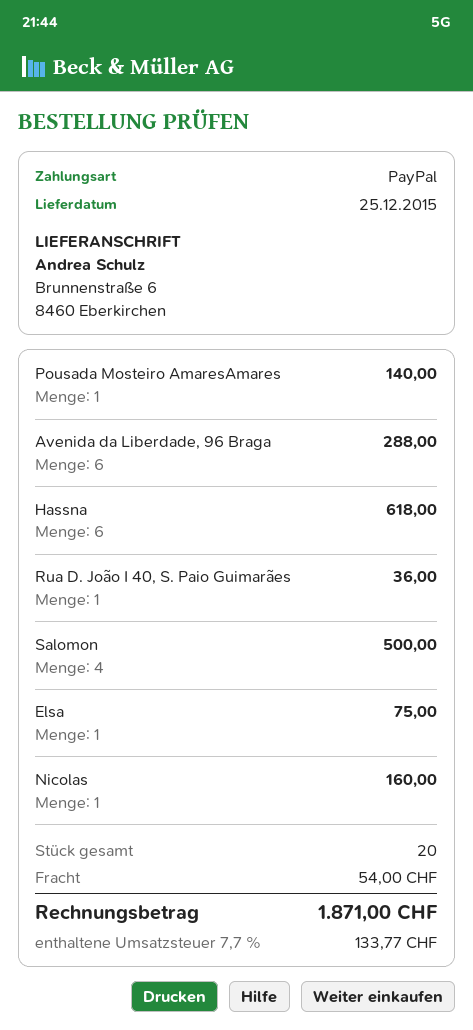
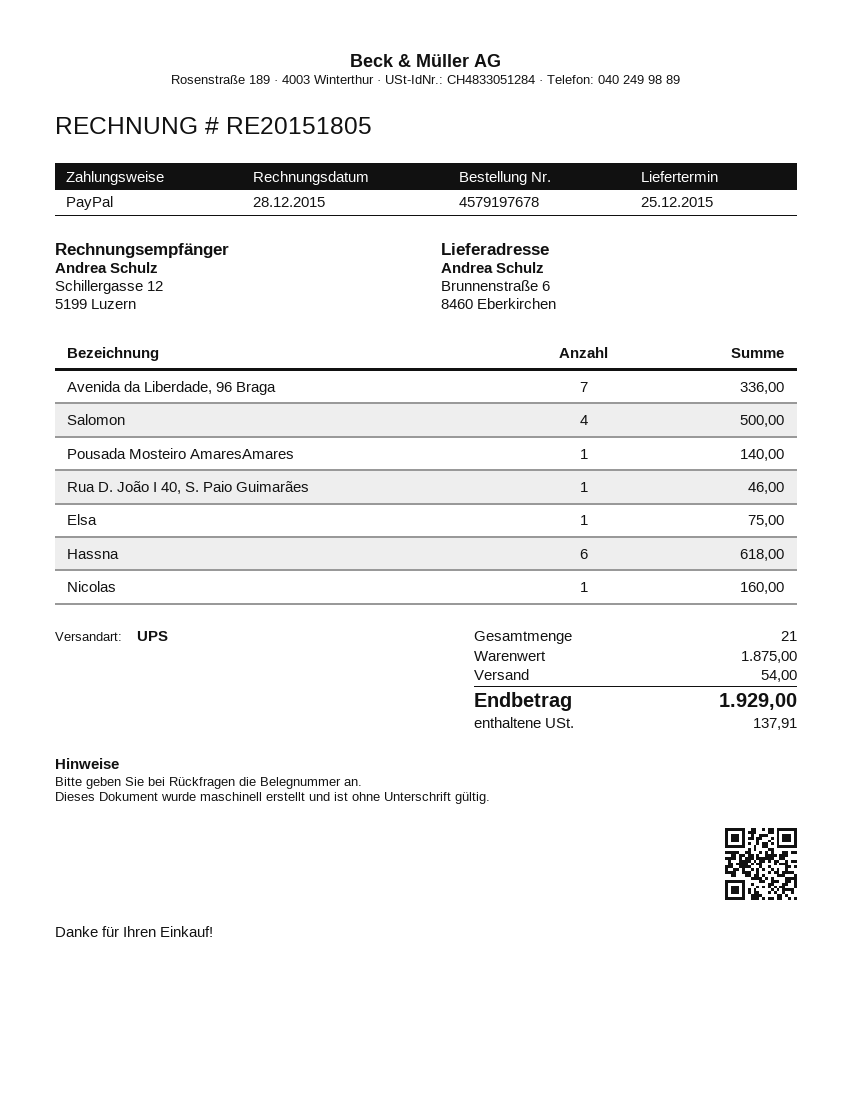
Avenida da Liberdade, 96 Braga: 6 for 288.00 -> 7 for 336.00
Rua D. João I 40, S. Paio Guimarães: 1 for 36.00 -> 1 for 46.00
total quantity: 20 -> 21
tax: 133.77 -> 137.91
total: 1871.00 -> 1929.00

